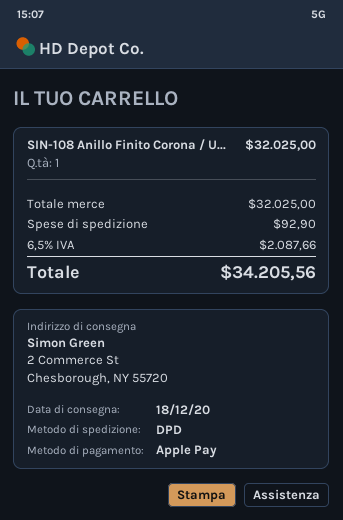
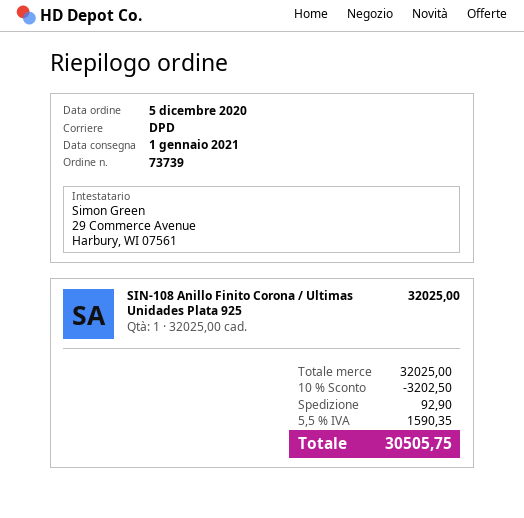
delivery date: 2020-12-18 -> 2021-01-01
discount: none -> 10% = 3202.50
tax: 6.5% = 2087.66 -> 5.5% = 1590.35
total: 34205.56 -> 30505.75

